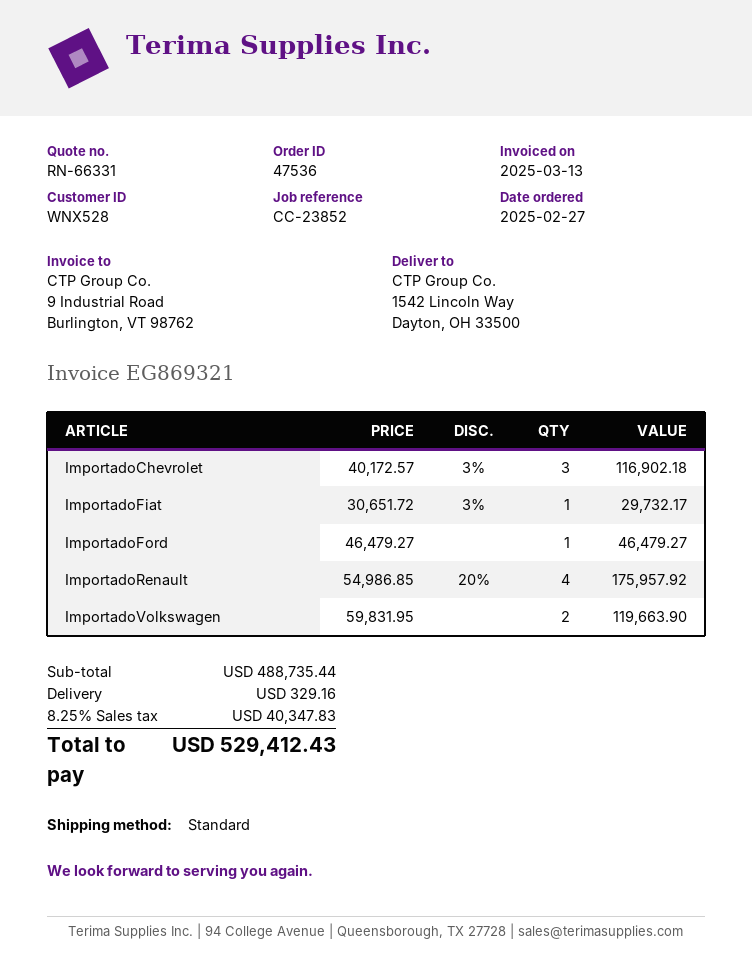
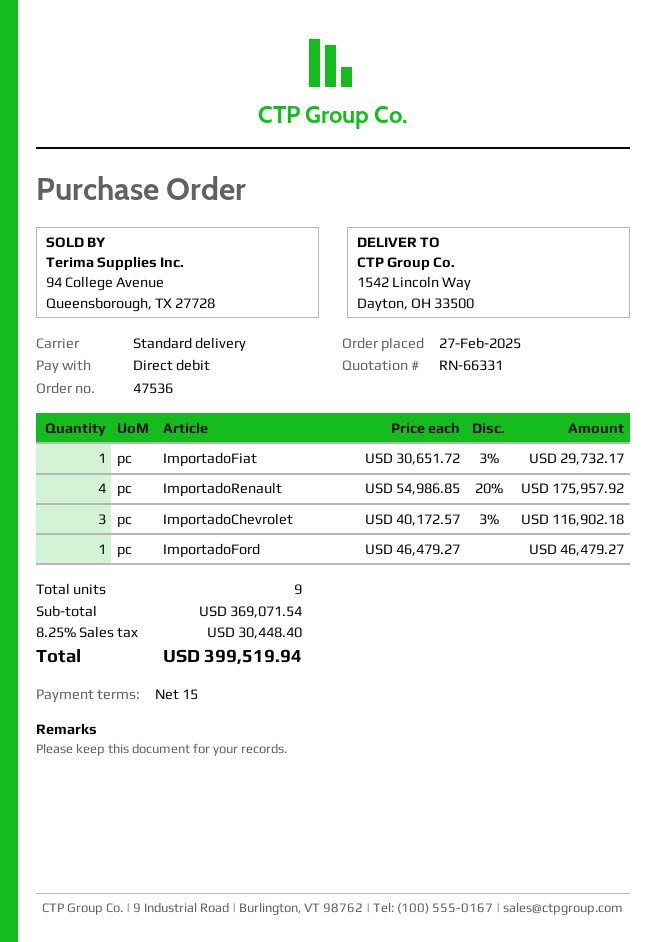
ImportadoVolkswagen: 2 x 59831.95 = 119663.90 -> none
subtotal: 488735.44 -> 369071.54
shipping: 329.16 -> none
tax: 8.25% = 40347.83 -> 8.25% = 30448.40
total: 529412.43 -> 399519.94

